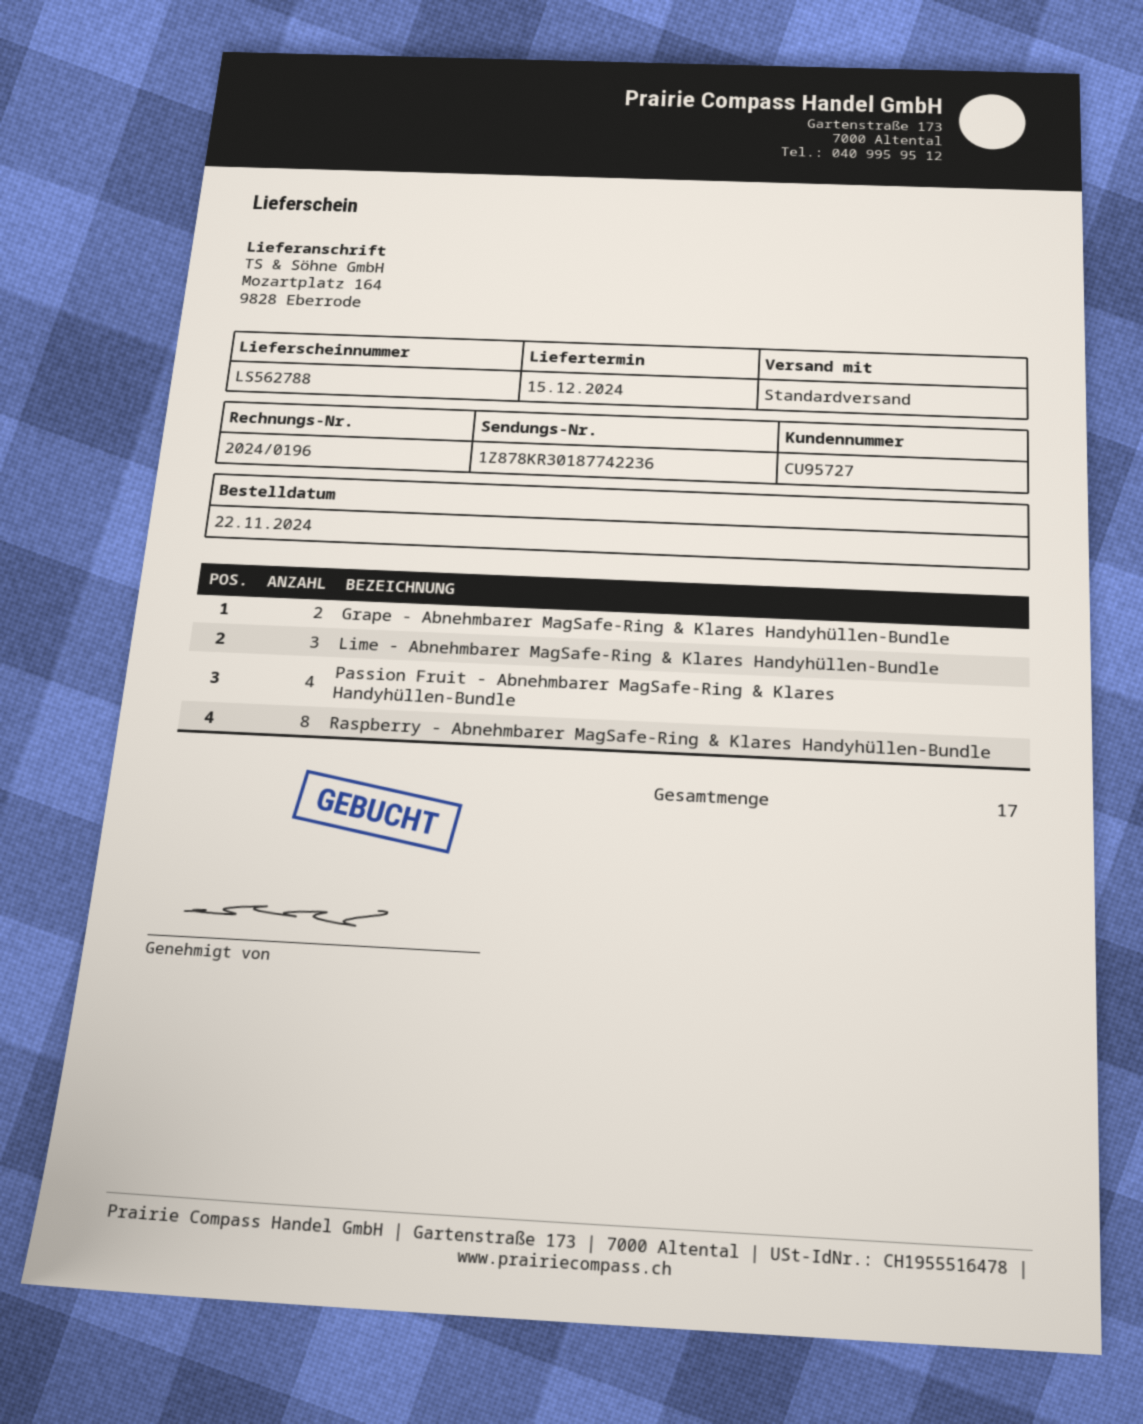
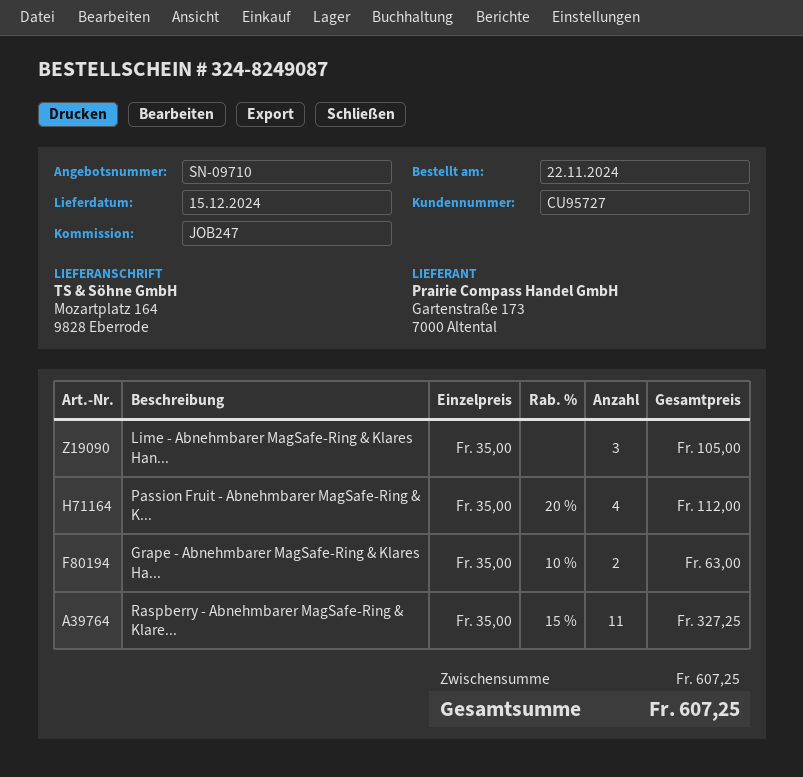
Raspberry - Abnehmbarer MagSafe-Ring & Klares Handyhüllen-Bundle: 8 -> 11

